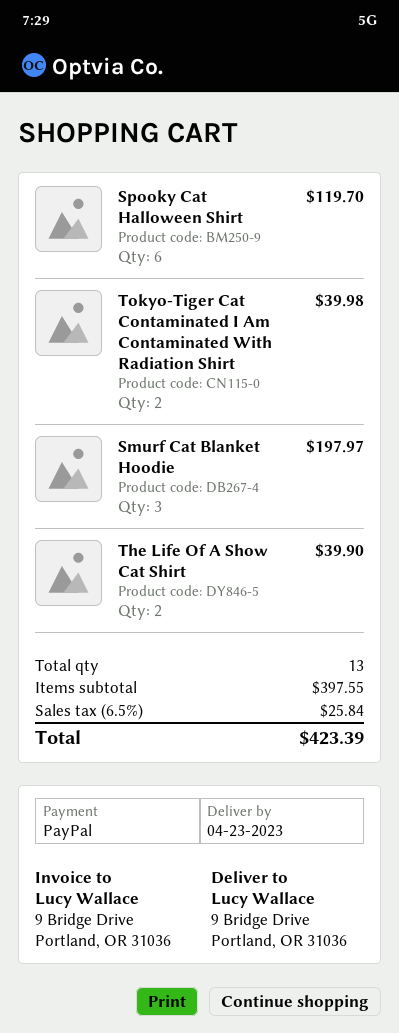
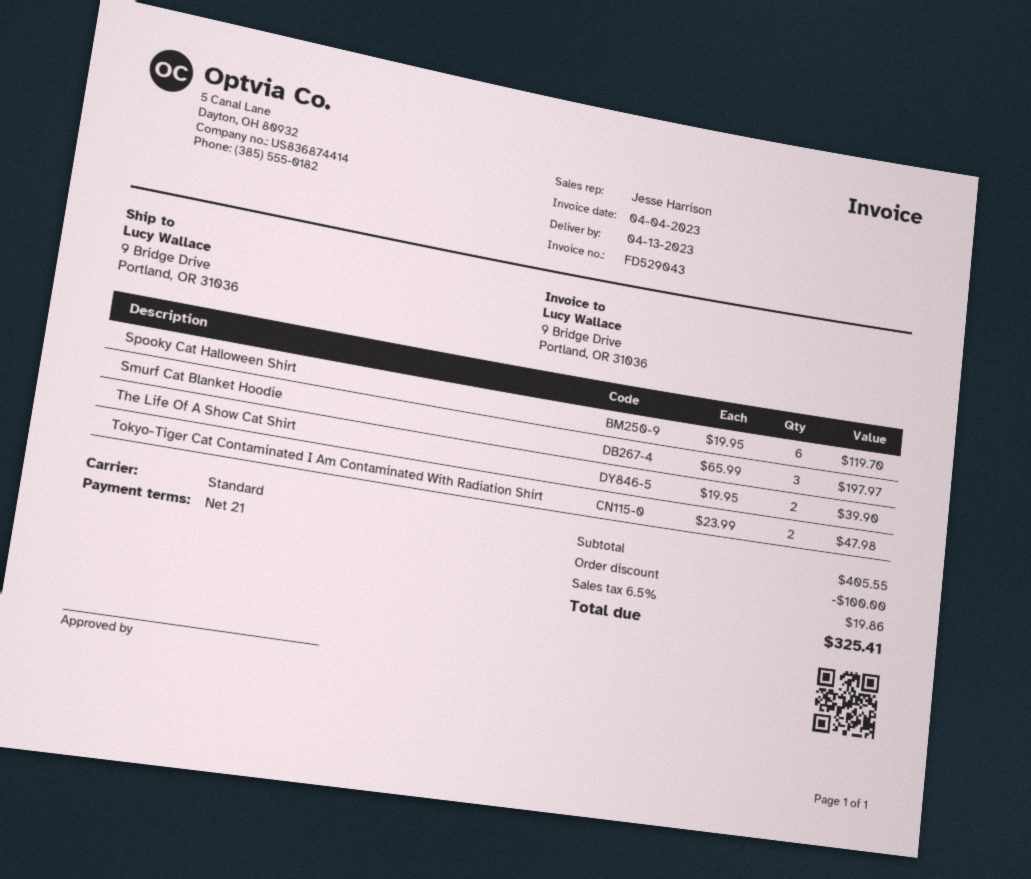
delivery date: 2023-04-23 -> 2023-04-13
Tokyo-Tiger Cat Contaminated I Am Contaminated With Radiation Shirt: 2 for 39.98 -> 2 for 47.98
subtotal: 397.55 -> 405.55
discount: none -> 100.00
tax: 6.5% = 25.84 -> 6.5% = 19.86
total: 423.39 -> 325.41

